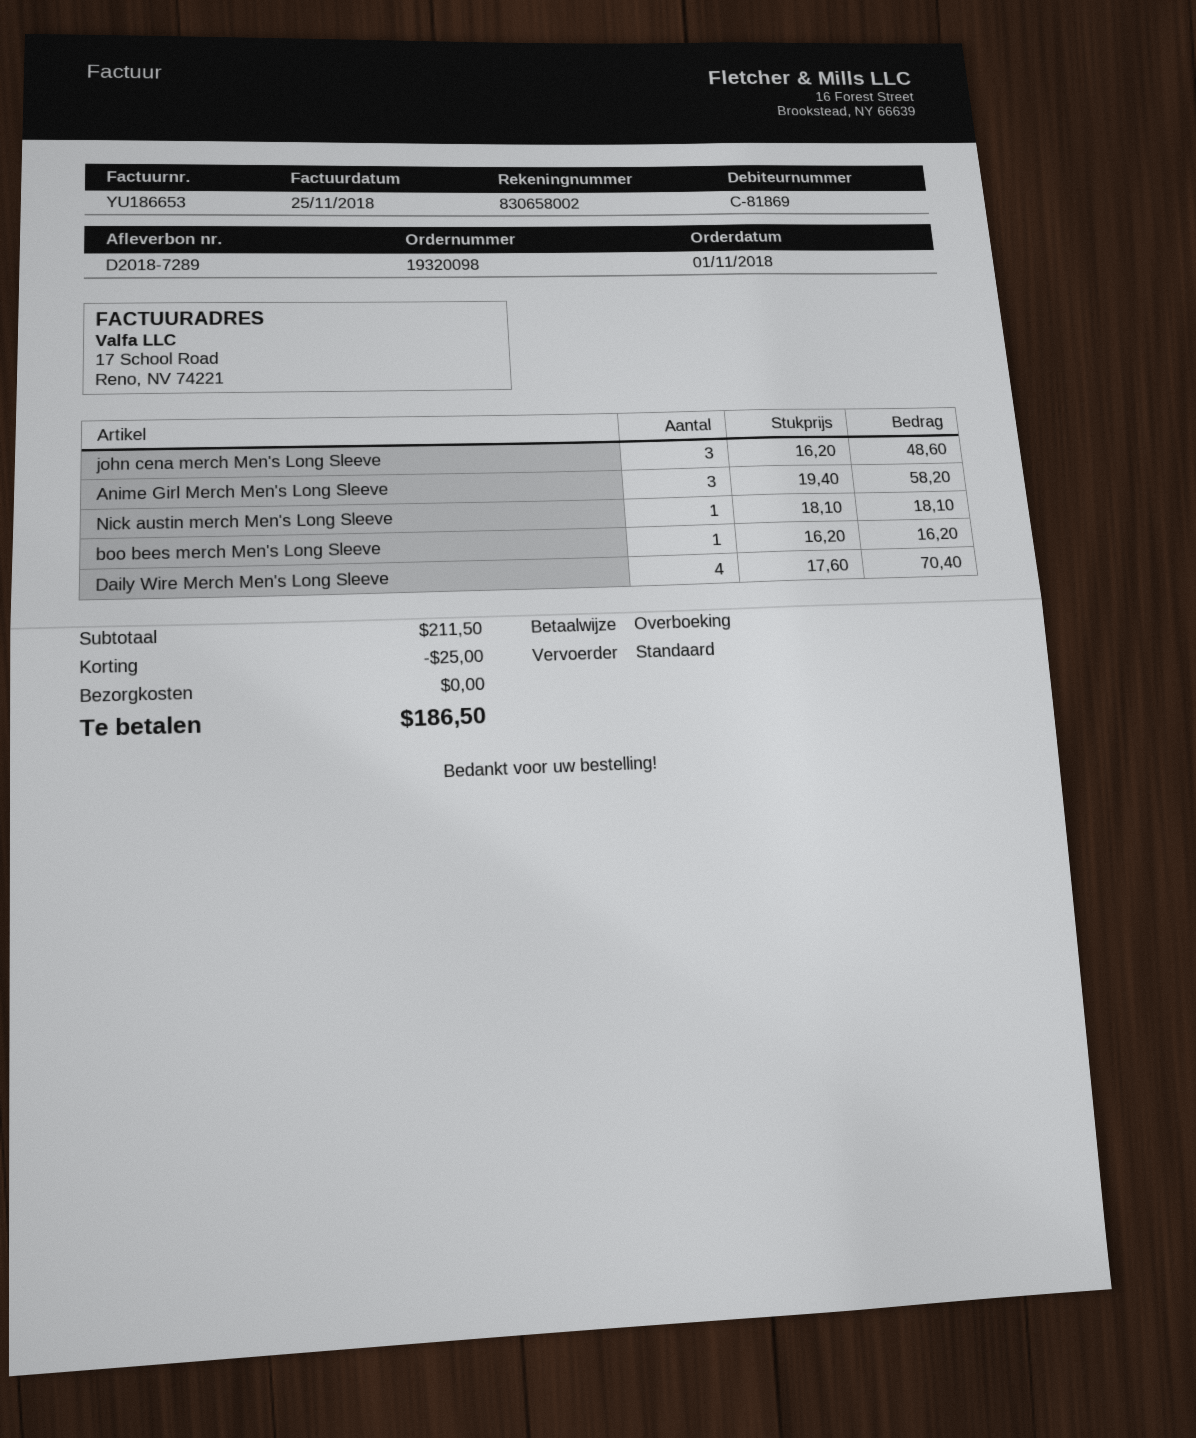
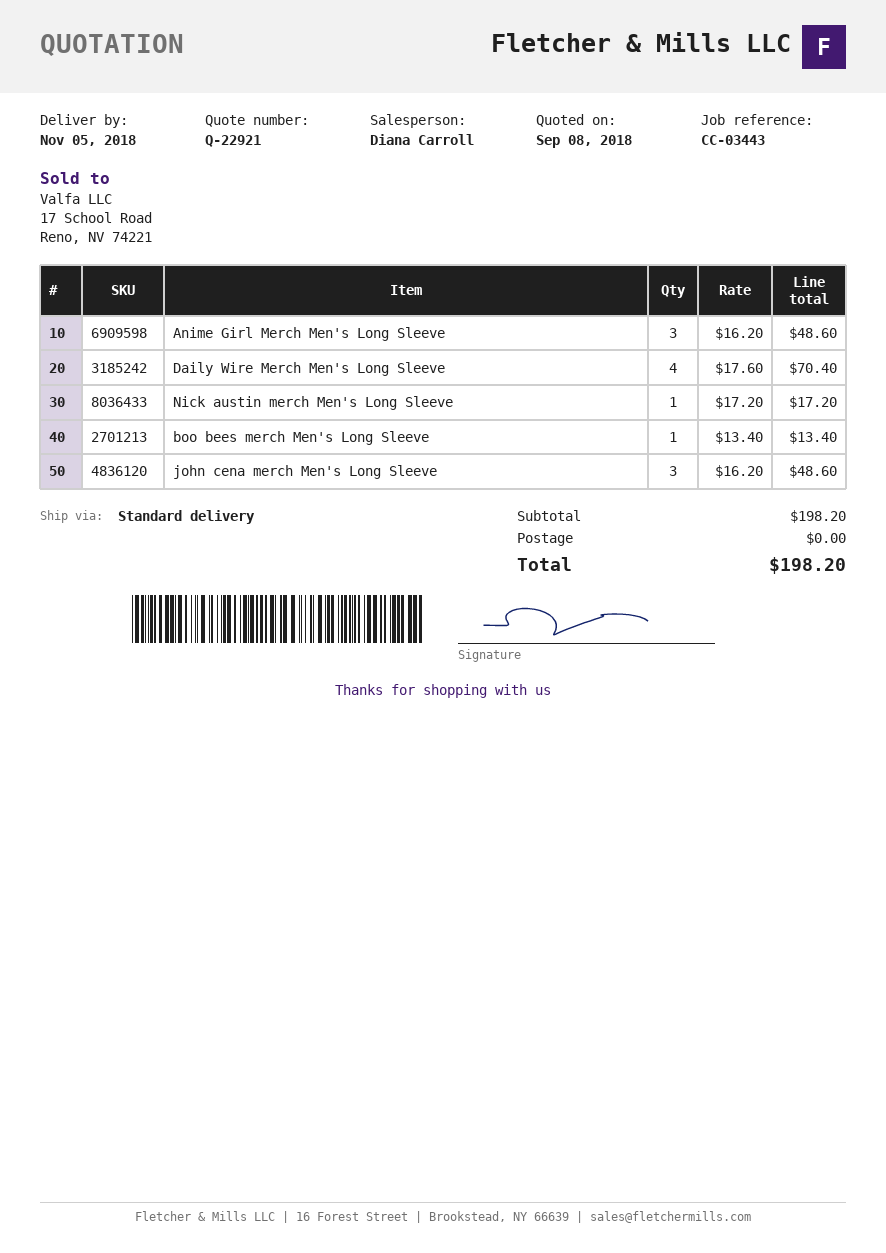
Anime Girl Merch Men's Long Sleeve: 3 x 19.40 = 58.20 -> 3 x 16.20 = 48.60
Nick austin merch Men's Long Sleeve: 1 x 18.10 = 18.10 -> 1 x 17.20 = 17.20
boo bees merch Men's Long Sleeve: 1 x 16.20 = 16.20 -> 1 x 13.40 = 13.40
subtotal: 211.50 -> 198.20
discount: 25.00 -> none
total: 186.50 -> 198.20

